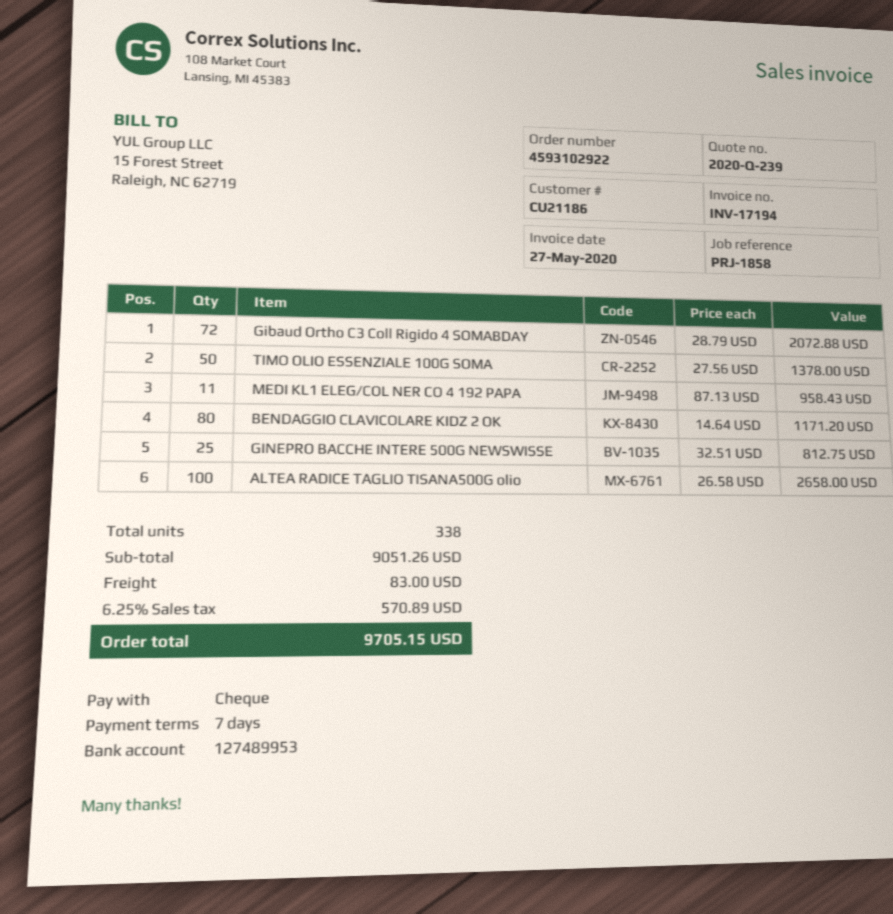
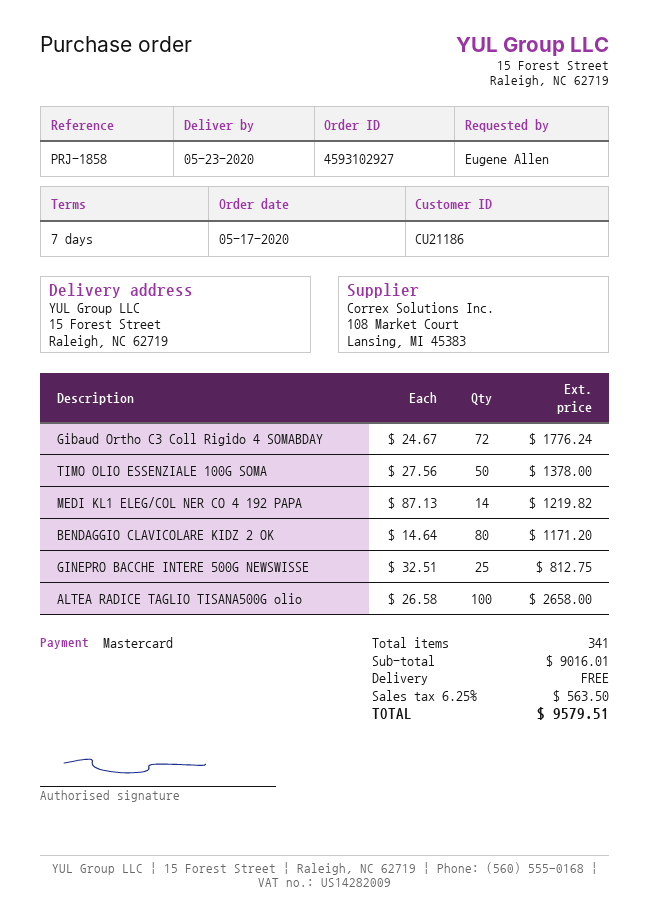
order number: 4593102922 -> 4593102927
payment method: cheque -> Mastercard
Gibaud Ortho C3 Coll Rigido 4 SOMABDAY: 72 x 28.79 = 2072.88 -> 72 x 24.67 = 1776.24
MEDI KL1 ELEG/COL NER CO 4 192 PAPA: 11 x 87.13 = 958.43 -> 14 x 87.13 = 1219.82
total quantity: 338 -> 341
subtotal: 9051.26 -> 9016.01
shipping: 83.00 -> 0.00
tax: 6.25% = 570.89 -> 6.25% = 563.50
total: 9705.15 -> 9579.51

